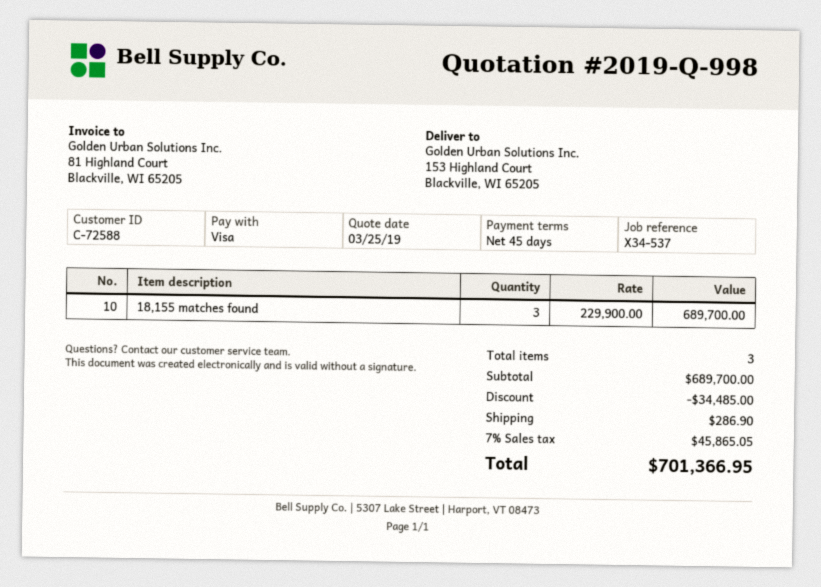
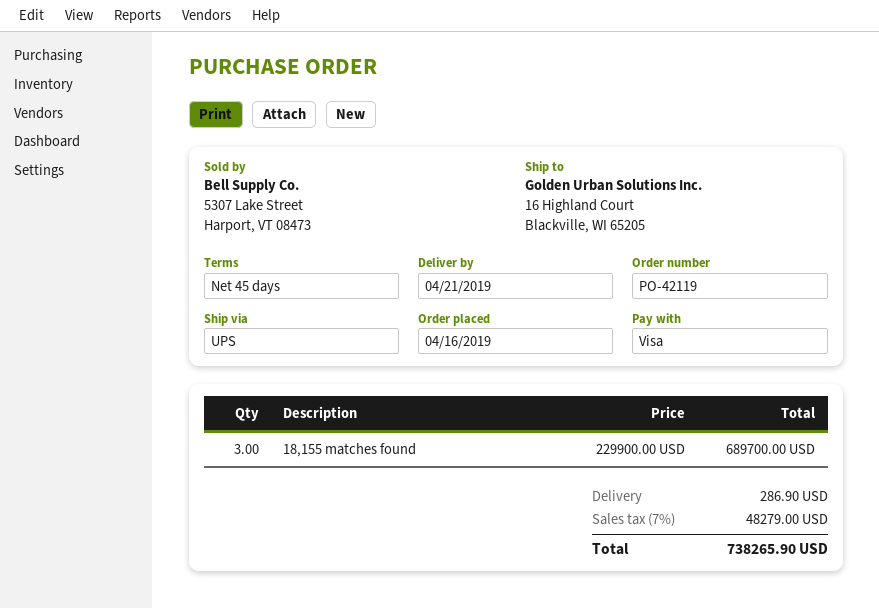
ship to: 153 Highland Court, Blackville, WI 65205 -> 16 Highland Court, Blackville, WI 65205
discount: 34485.00 -> none
tax: 7% = 45865.05 -> 7% = 48279.00
total: 701366.95 -> 738265.90

